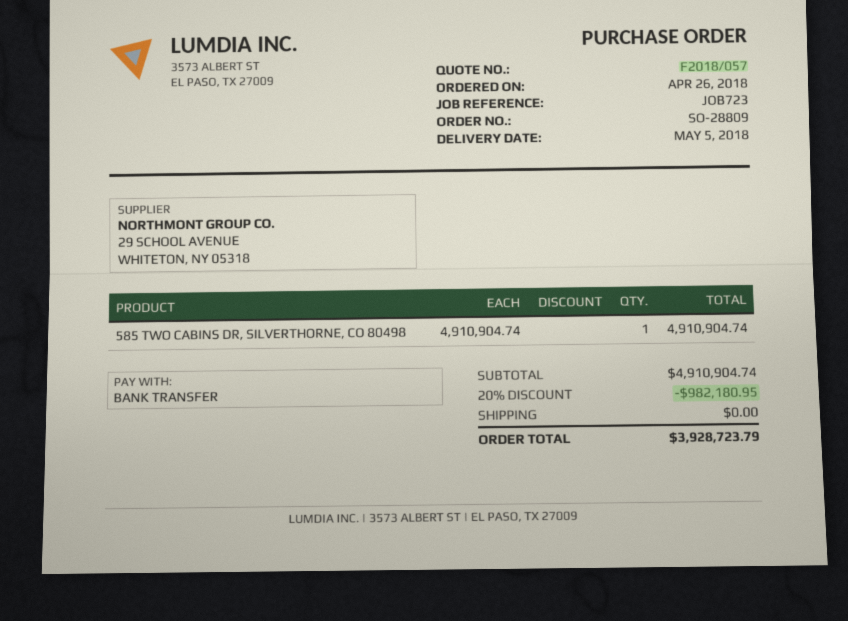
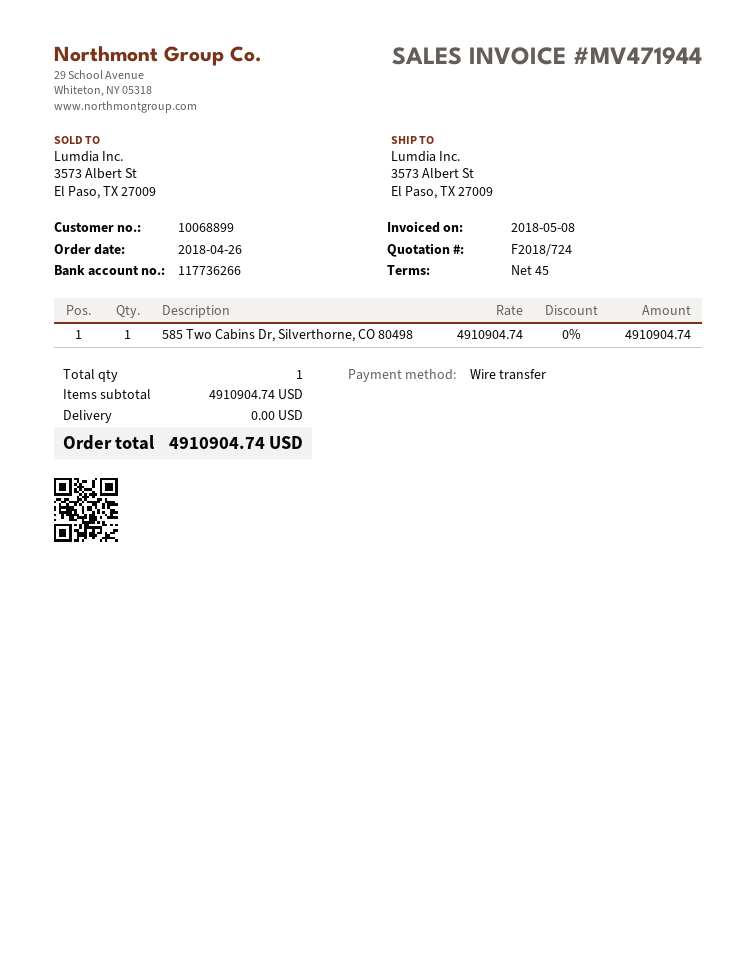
quote number: F2018/057 -> F2018/724
discount: 20% = 982180.95 -> none
total: 3928723.79 -> 4910904.74

